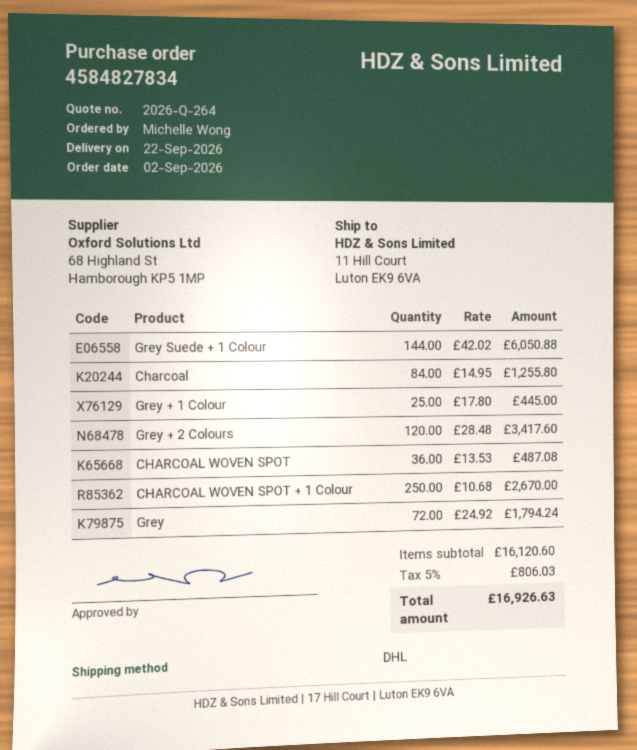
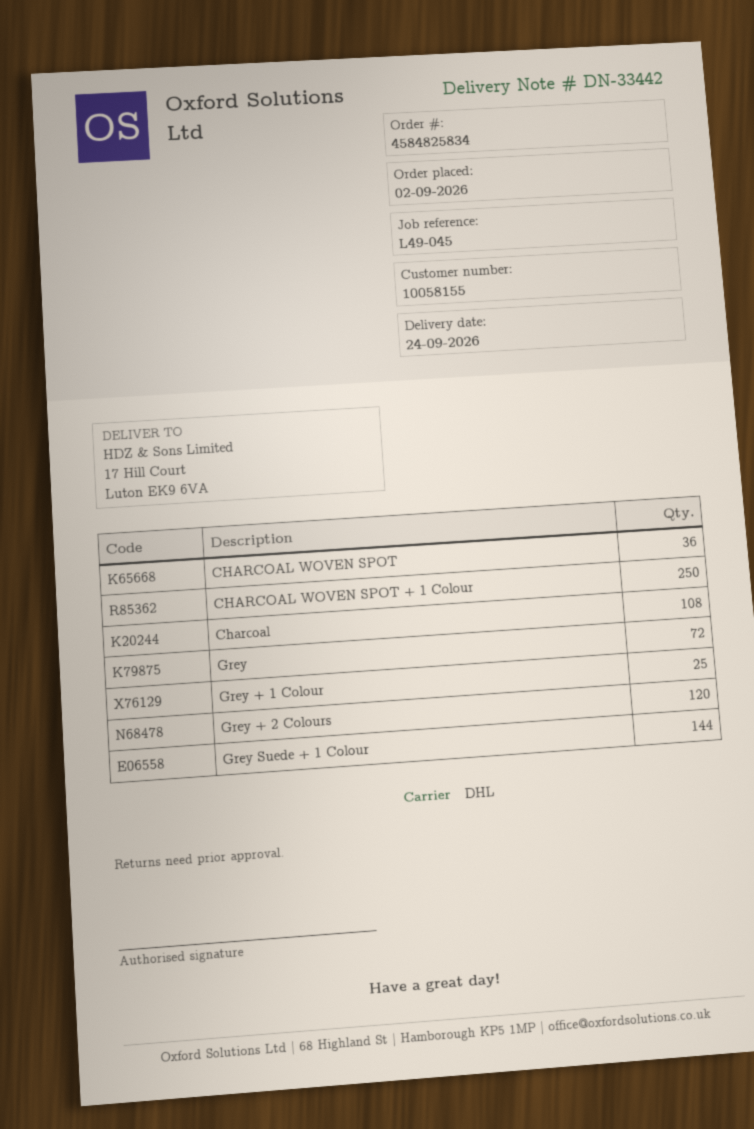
order number: 4584827834 -> 4584825834
delivery date: 2026-09-22 -> 2026-09-24
ship to: 11 Hill Court, Luton EK9 6VA -> 17 Hill Court, Luton EK9 6VA
Charcoal: 84 -> 108

